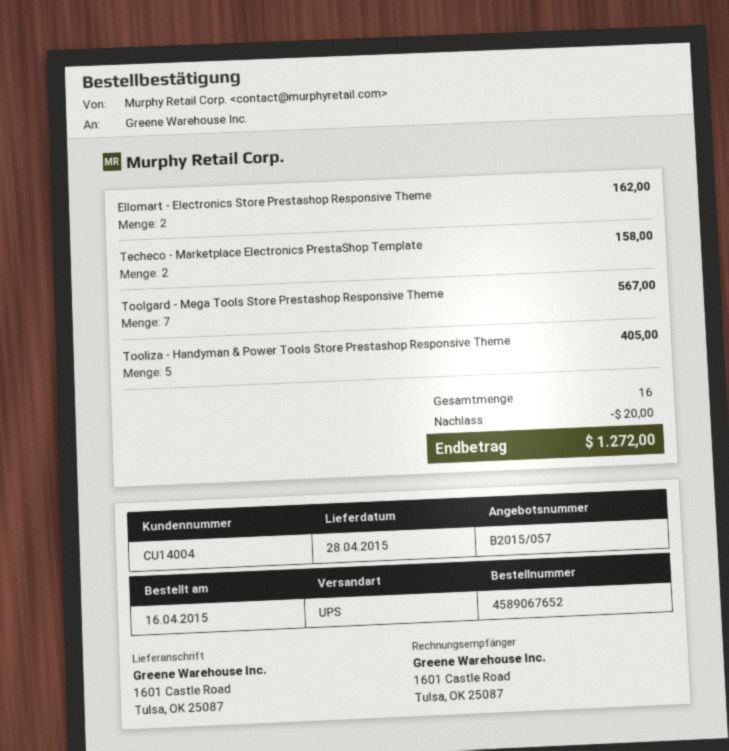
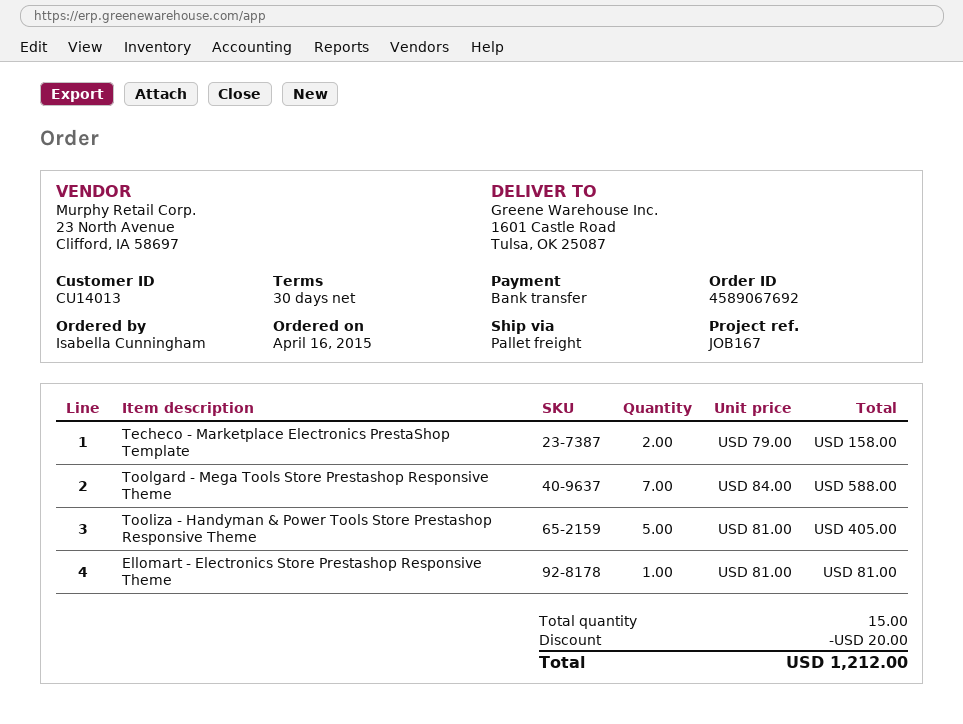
order number: 4589067652 -> 4589067692
customer number: CU14004 -> CU14013
shipping method: UPS -> pallet freight
Ellomart - Electronics Store Prestashop Responsive Theme: 2 for 162.00 -> 1 for 81.00
Toolgard - Mega Tools Store Prestashop Responsive Theme: 7 for 567.00 -> 7 for 588.00
total quantity: 16 -> 15
total: 1272.00 -> 1212.00

